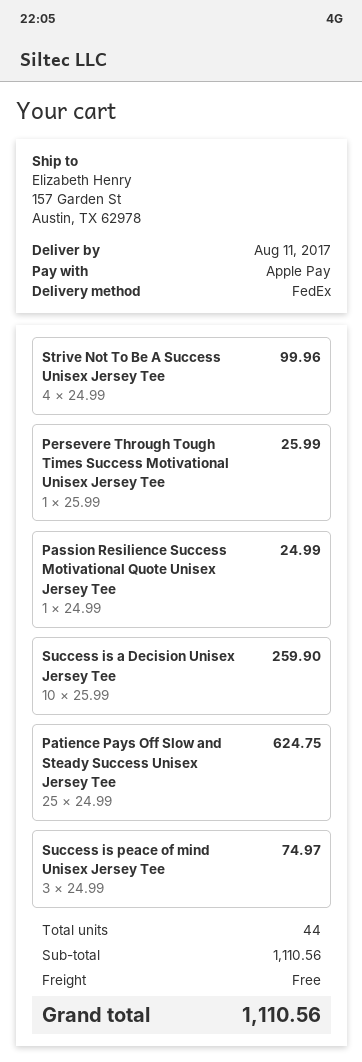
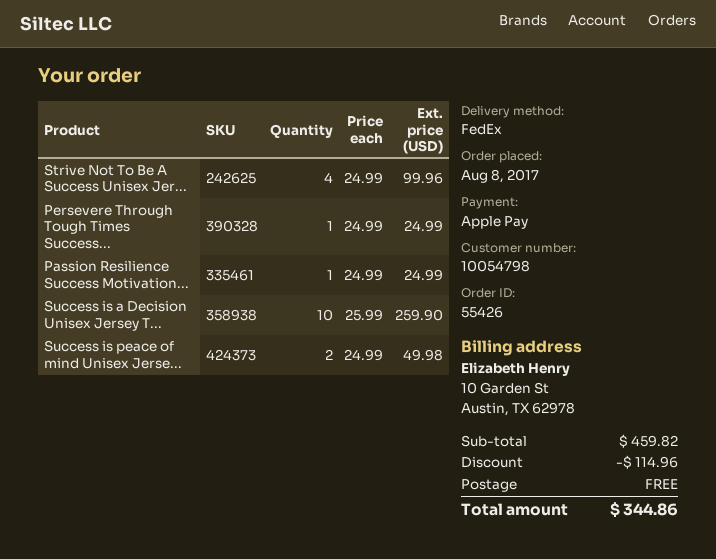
Persevere Through Tough Times Success Motivational Unisex Jersey Tee: 1 x 25.99 = 25.99 -> 1 x 24.99 = 24.99
Patience Pays Off Slow and Steady Success Unisex Jersey Tee: 25 x 24.99 = 624.75 -> none
Success is peace of mind Unisex Jersey Tee: 3 x 24.99 = 74.97 -> 2 x 24.99 = 49.98
subtotal: 1110.56 -> 459.82
discount: none -> 114.96
total: 1110.56 -> 344.86

